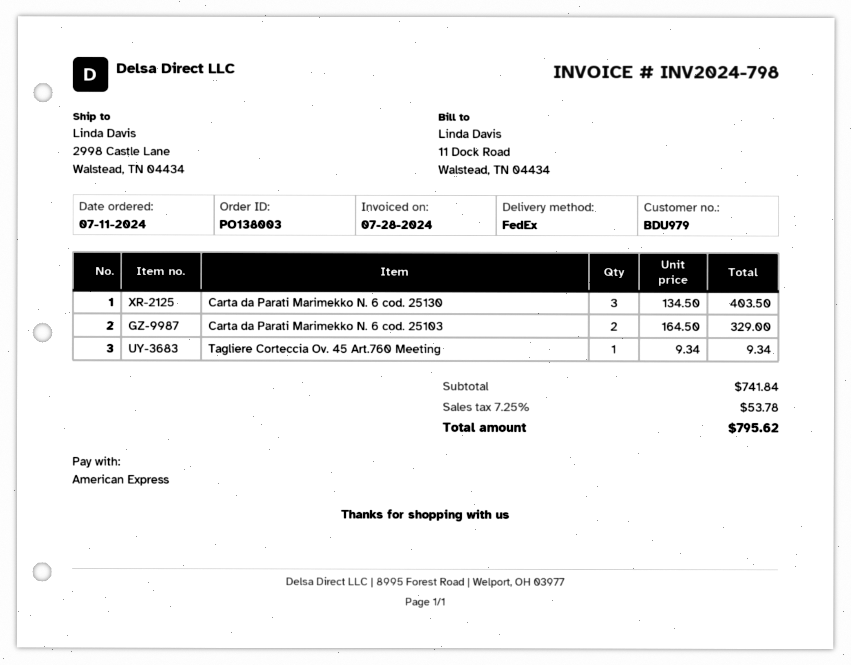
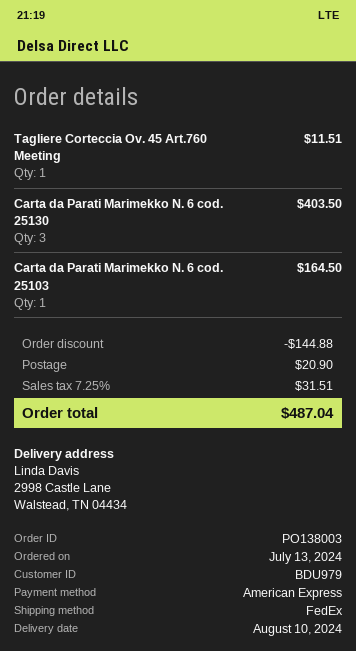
order date: 2024-07-11 -> 2024-07-13
Carta da Parati Marimekko N. 6 cod. 25103: 2 for 329.00 -> 1 for 164.50
Tagliere Corteccia Ov. 45 Art.760 Meeting: 1 for 9.34 -> 1 for 11.51
discount: none -> 144.88
shipping: none -> 20.90
tax: 7.25% = 53.78 -> 7.25% = 31.51
total: 795.62 -> 487.04

